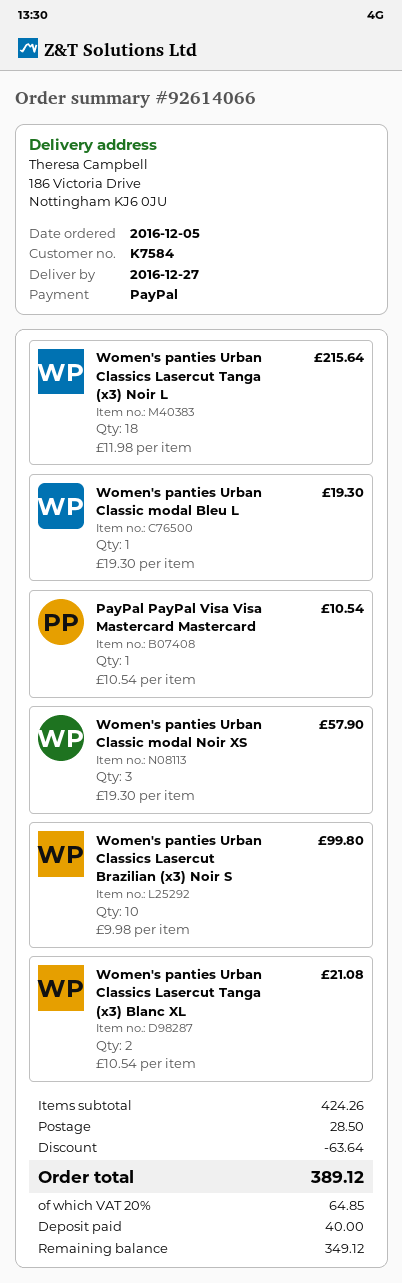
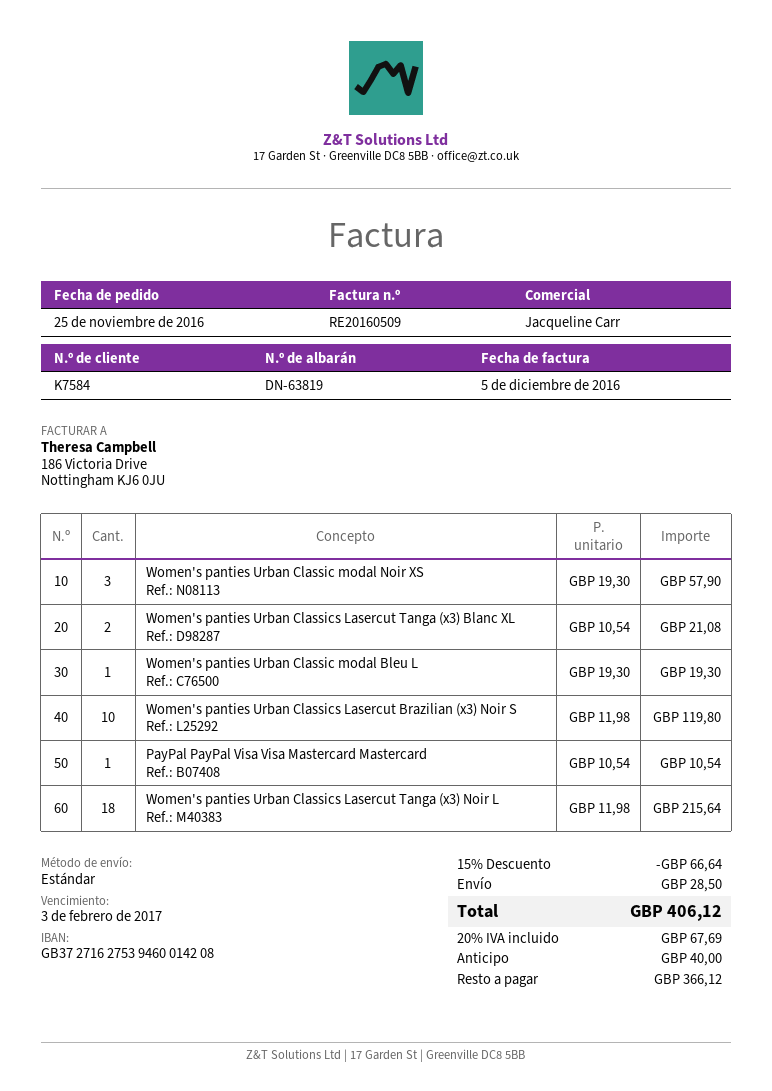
order date: 2016-12-05 -> 2016-11-25
Women's panties Urban Classics Lasercut Brazilian (x3) Noir S: 10 x 9.98 = 99.80 -> 10 x 11.98 = 119.80
discount: 63.64 -> 66.64
tax: 20% = 64.85 -> 20% = 67.69
total: 389.12 -> 406.12
balance: 349.12 -> 366.12

